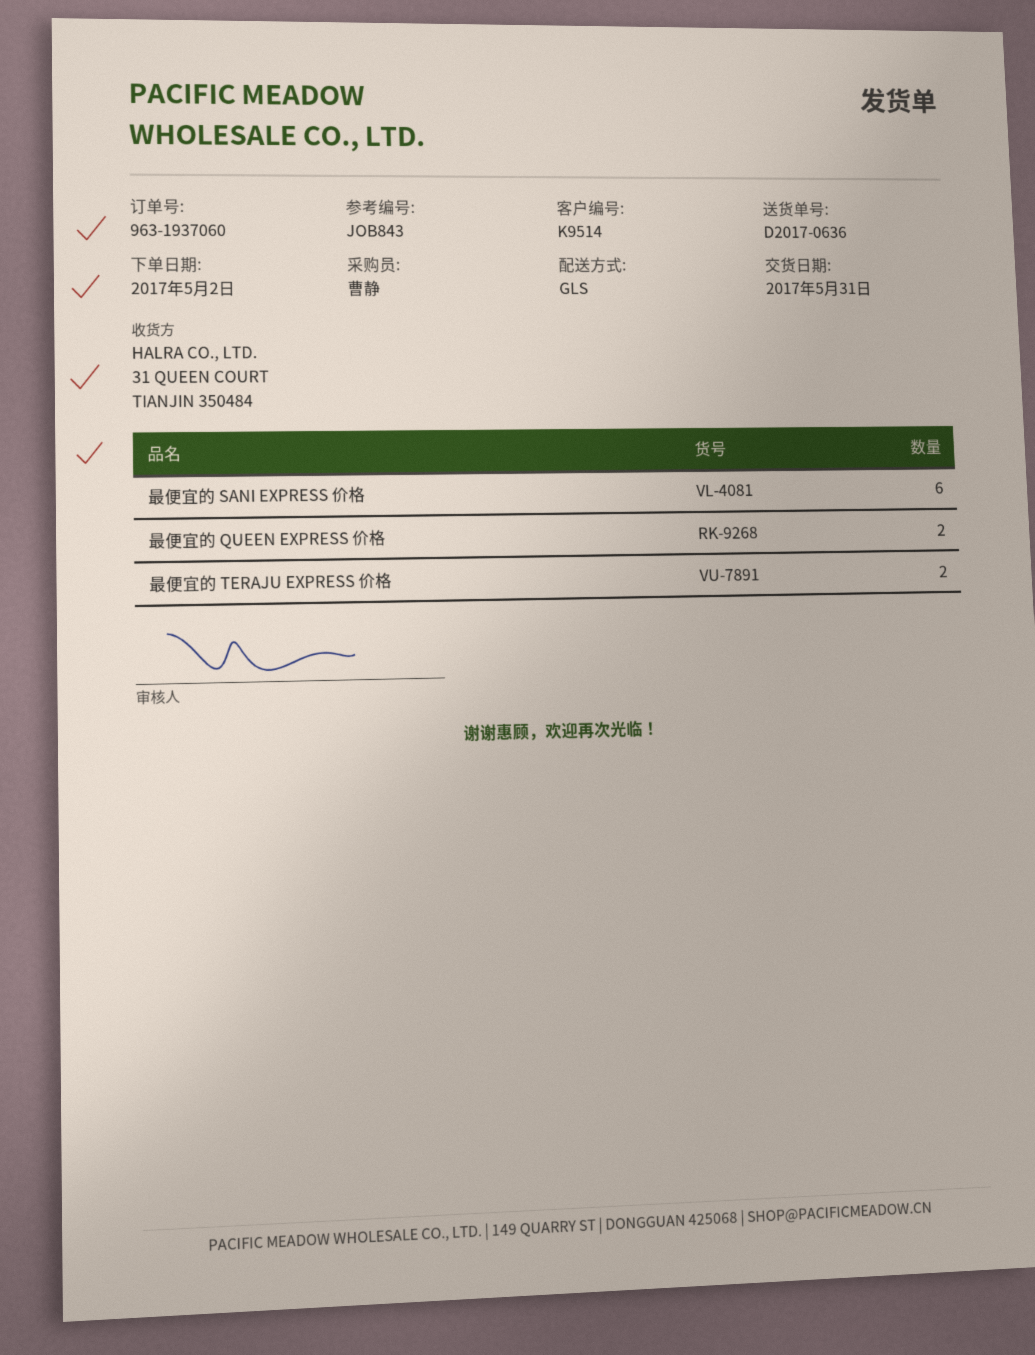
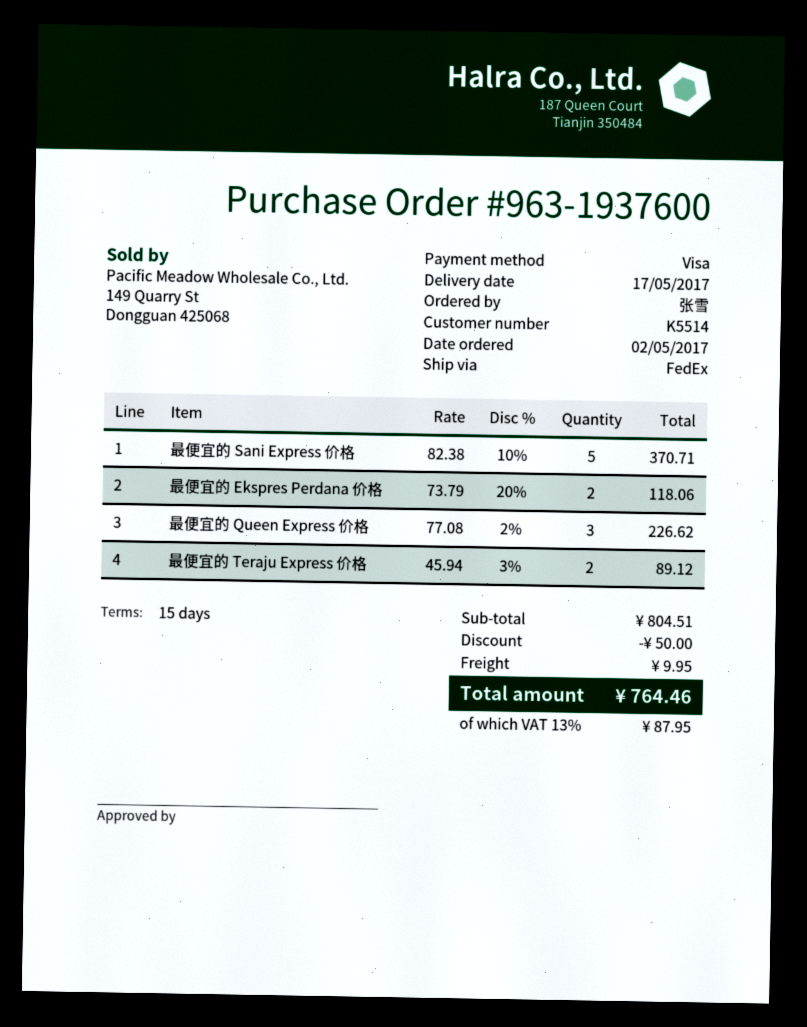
order number: 963-1937060 -> 963-1937600
delivery date: 2017-05-31 -> 2017-05-17
customer number: K9514 -> K5514
ordered by: 曹静 -> 张雪
shipping method: GLS -> FedEx
最便宜的 SANI EXPRESS 价格: 6 -> 5
最便宜的 QUEEN EXPRESS 价格: 2 -> 3
最便宜的 Ekspres Perdana 价格: none -> 2

